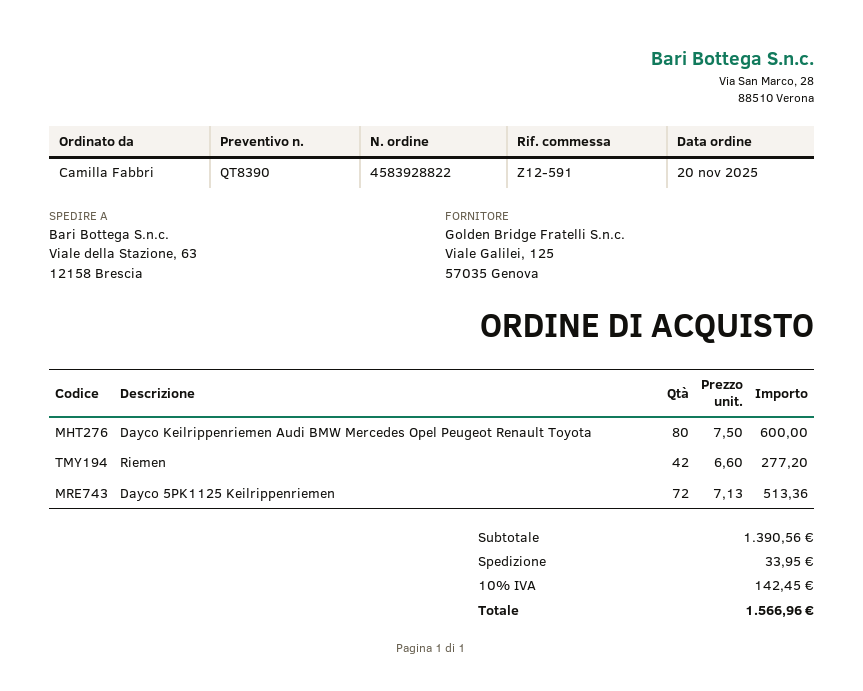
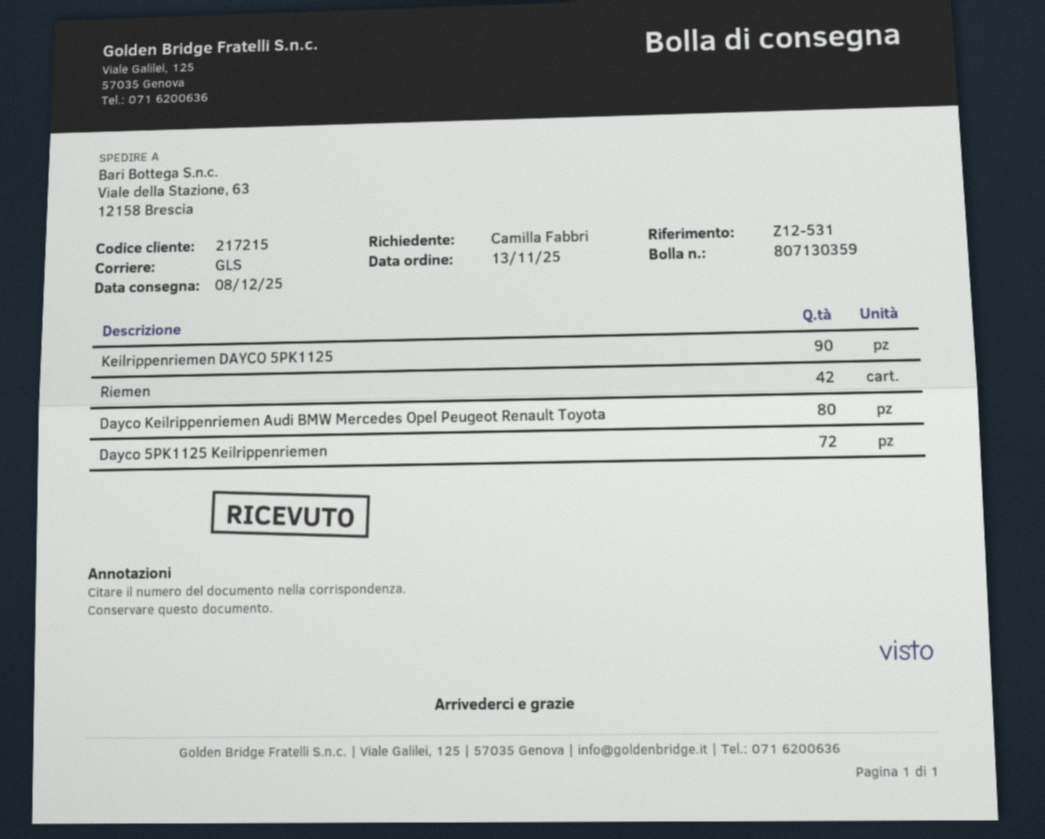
order date: 2025-11-20 -> 2025-11-13
reference: Z12-591 -> Z12-531
Keilrippenriemen DAYCO 5PK1125: none -> 90

